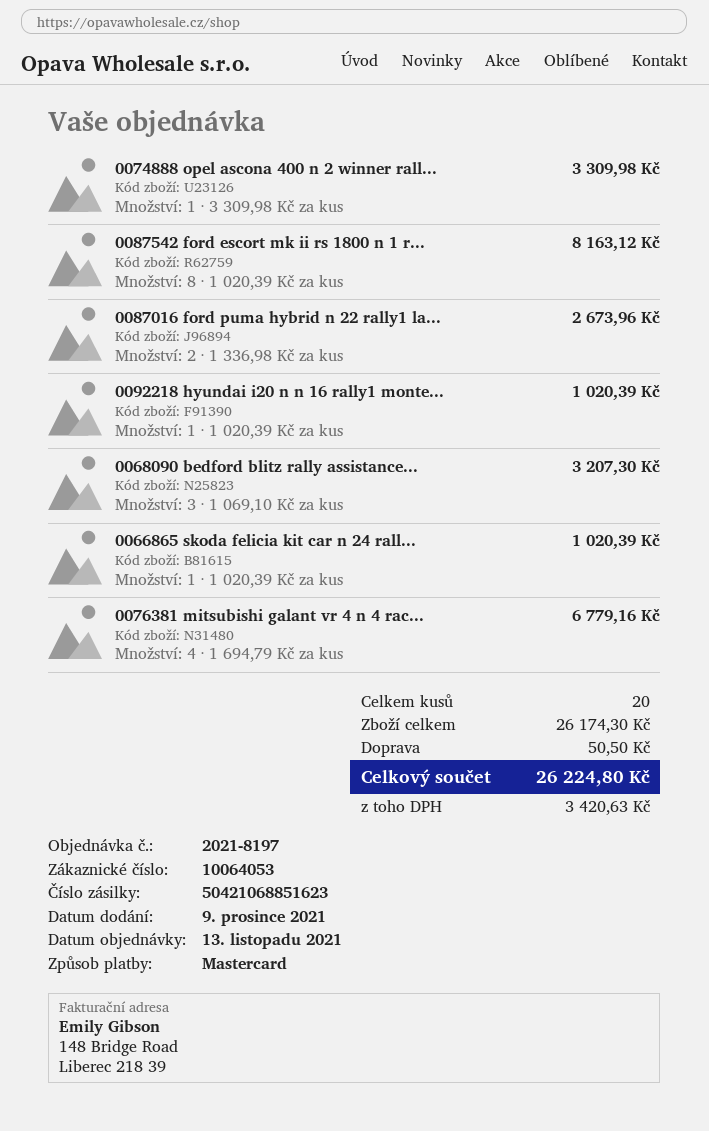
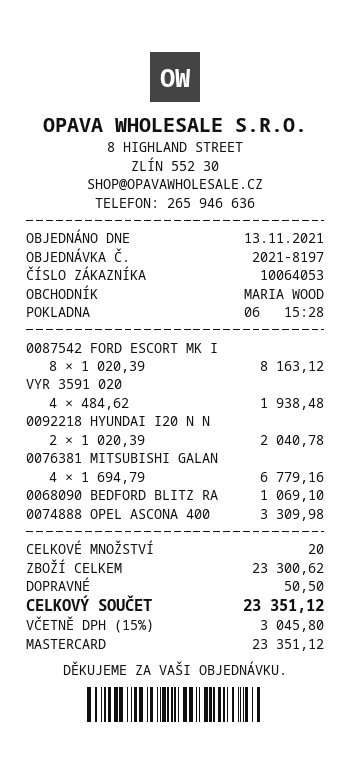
0087016 ford puma hybrid n 22 rally1 la...: 2 x 1336.98 = 2673.96 -> none
0092218 hyundai i20 n n 16 rally1 monte...: 1 x 1020.39 = 1020.39 -> 2 x 1020.39 = 2040.78
0068090 bedford blitz rally assistance...: 3 x 1069.10 = 3207.30 -> 1 x 1069.10 = 1069.10
0066865 skoda felicia kit car n 24 rall...: 1 x 1020.39 = 1020.39 -> none
VYR 3591 020: none -> 4 x 484.62 = 1938.48
subtotal: 26174.30 -> 23300.62
tax: 3420.63 -> 3045.80
total: 26224.80 -> 23351.12

